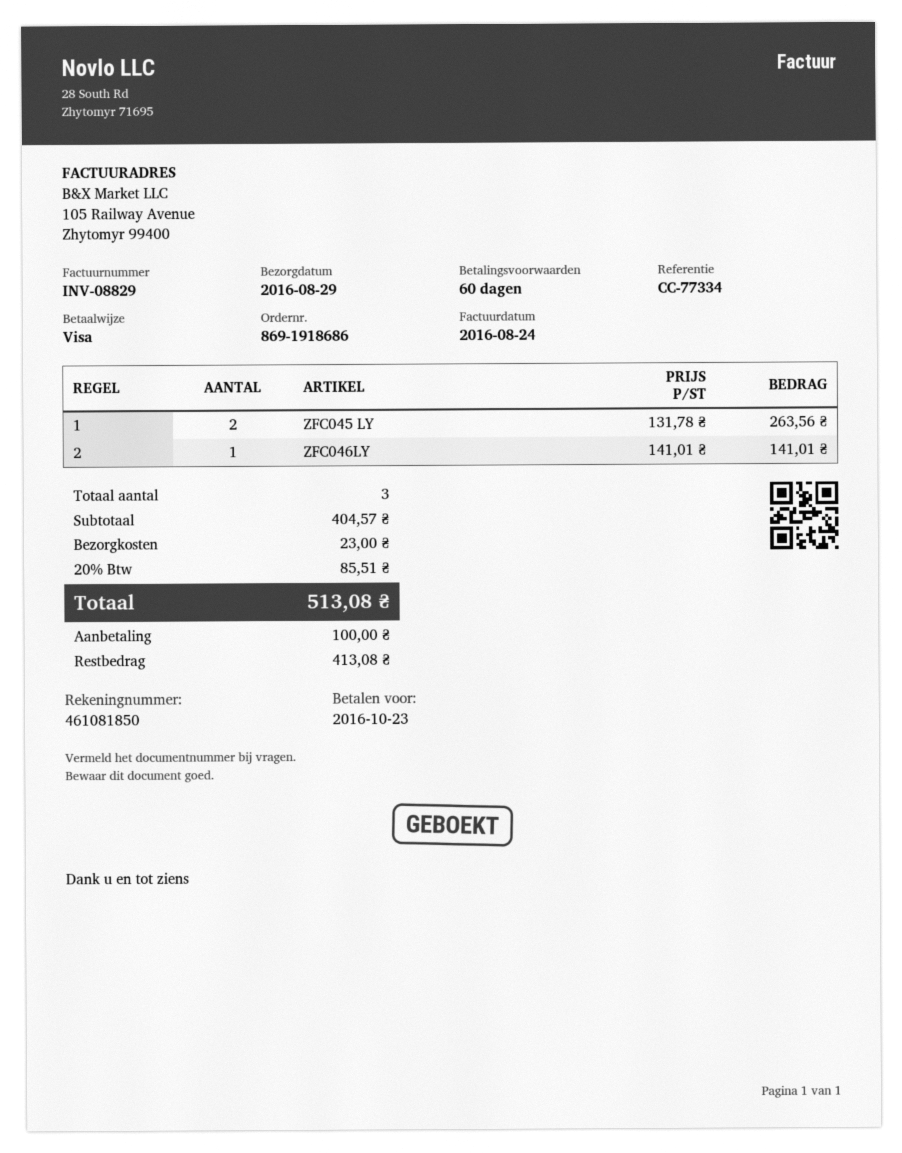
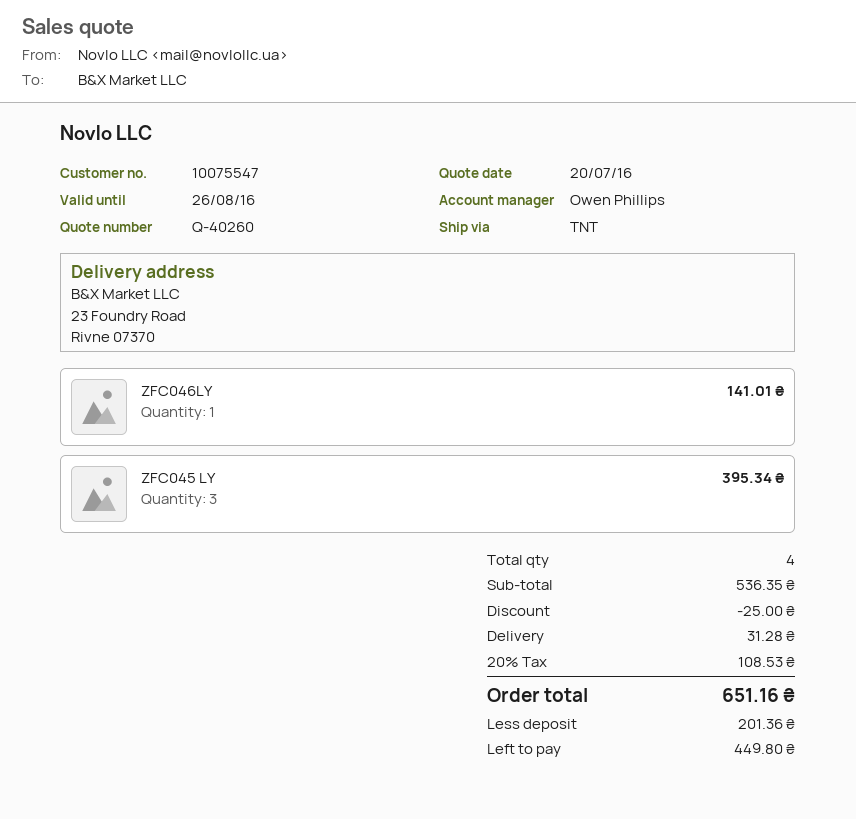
ZFC045 LY: 2 for 263.56 -> 3 for 395.34
total quantity: 3 -> 4
subtotal: 404.57 -> 536.35
discount: none -> 25.00
shipping: 23.00 -> 31.28
tax: 20% = 85.51 -> 20% = 108.53
total: 513.08 -> 651.16
deposit: 100.00 -> 201.36
balance: 413.08 -> 449.80

